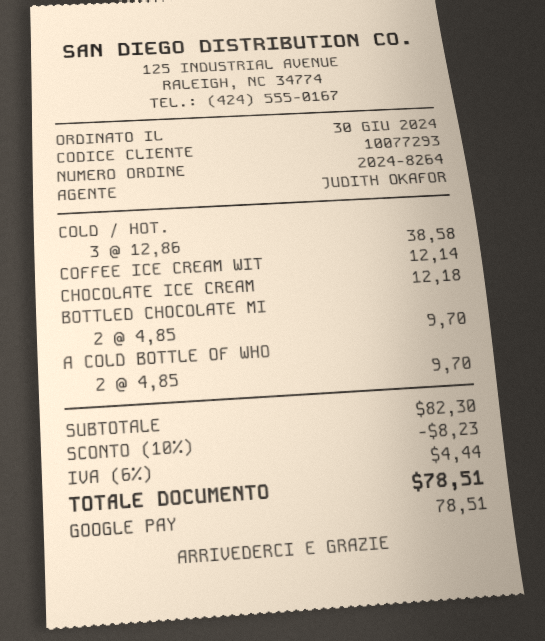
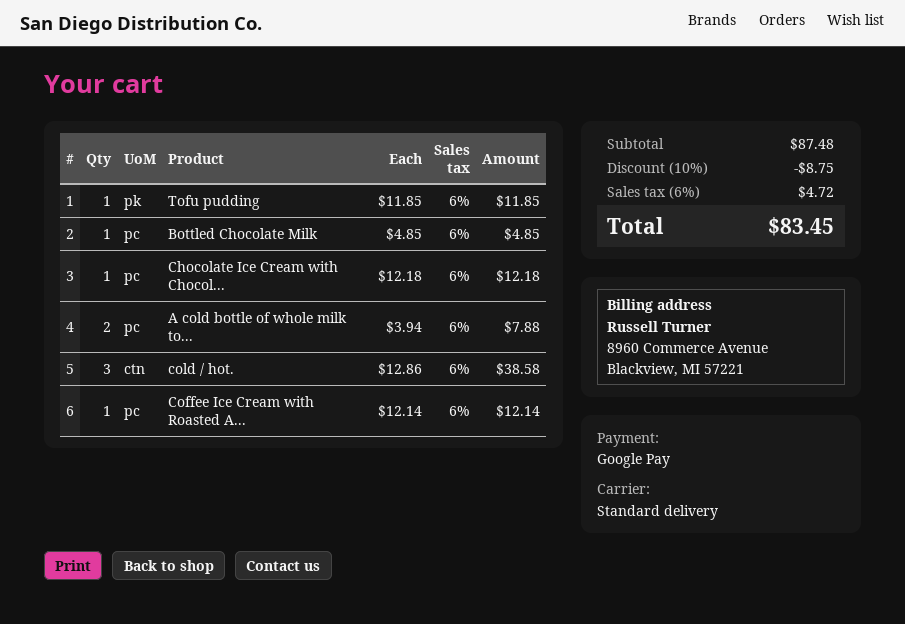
BOTTLED CHOCOLATE MI: 2 x 4.85 = 9.70 -> 1 x 4.85 = 4.85
A COLD BOTTLE OF WHO: 2 x 4.85 = 9.70 -> 2 x 3.94 = 7.88
Tofu pudding: none -> 1 x 11.85 = 11.85
subtotal: 82.30 -> 87.48
discount: 10% = 8.23 -> 10% = 8.75
tax: 6% = 4.44 -> 6% = 4.72
total: 78.51 -> 83.45

